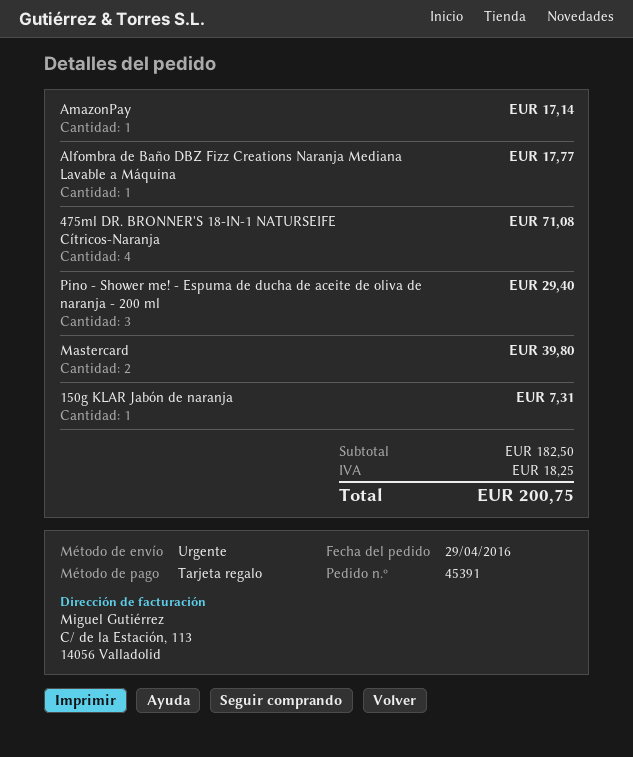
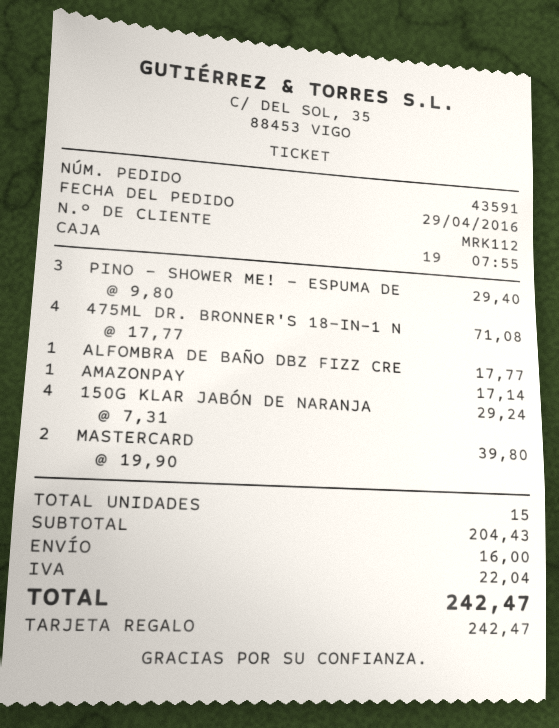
order number: 45391 -> 43591
150g KLAR Jabón de naranja: 1 for 7.31 -> 4 for 29.24
subtotal: 182.50 -> 204.43
shipping: none -> 16.00
tax: 18.25 -> 22.04
total: 200.75 -> 242.47

